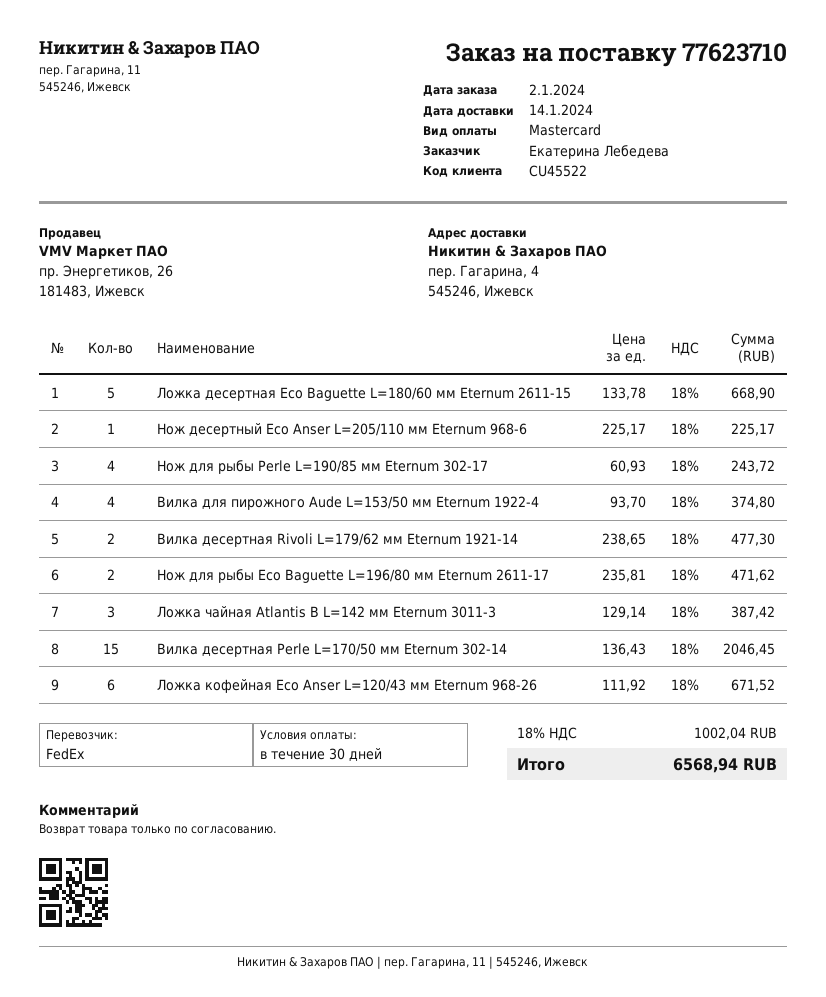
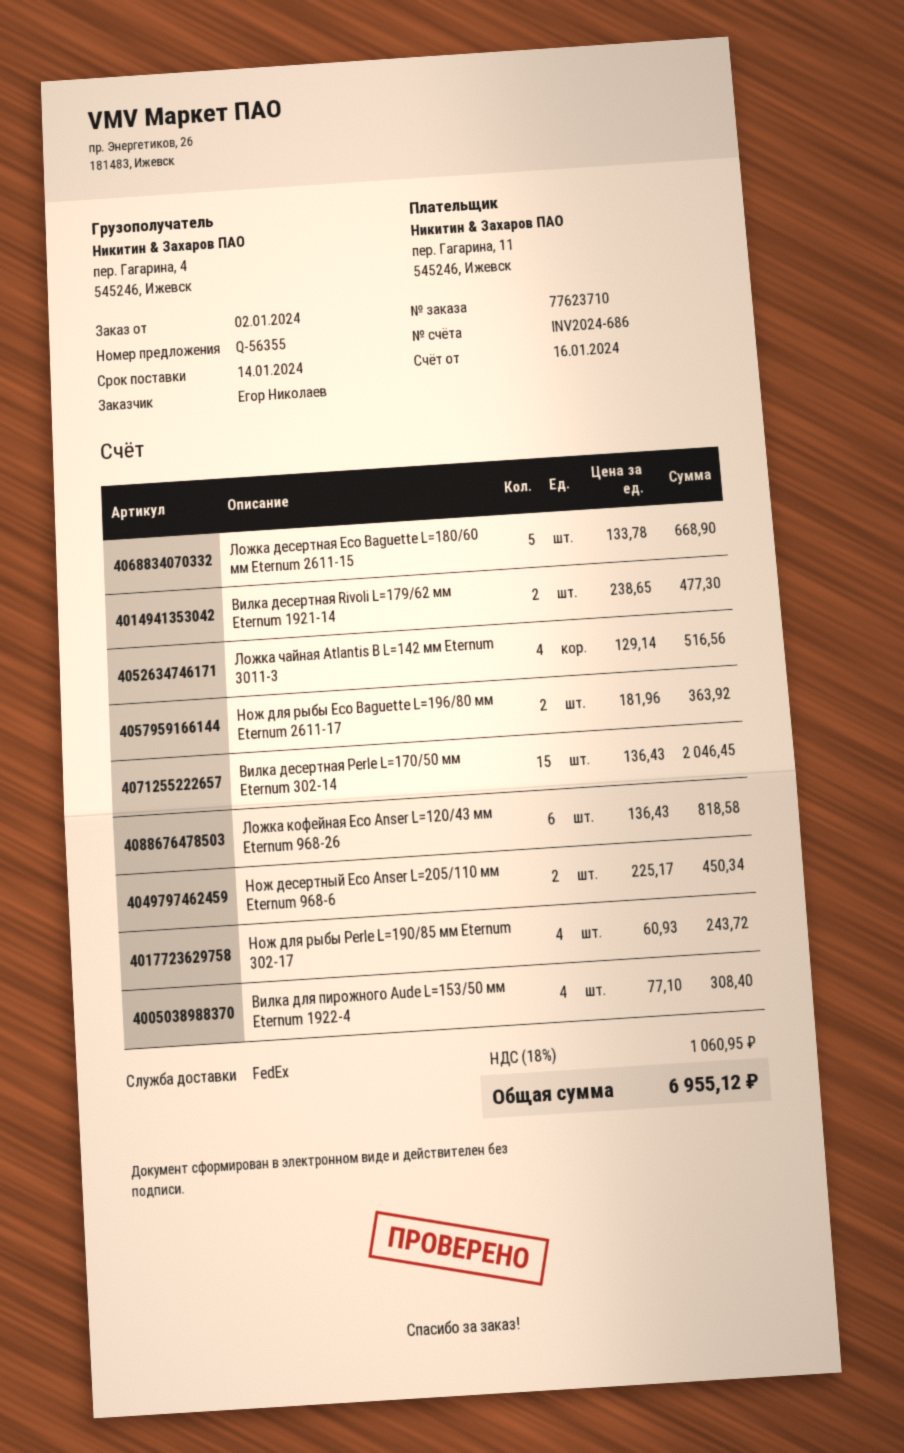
ordered by: Екатерина Лебедева -> Егор Николаев
Нож десертный Eco Anser L=205/110 мм Eternum 968-6: 1 x 225.17 = 225.17 -> 2 x 225.17 = 450.34
Вилка для пирожного Aude L=153/50 мм Eternum 1922-4: 4 x 93.70 = 374.80 -> 4 x 77.10 = 308.40
Нож для рыбы Eco Baguette L=196/80 мм Eternum 2611-17: 2 x 235.81 = 471.62 -> 2 x 181.96 = 363.92
Ложка чайная Atlantis B L=142 мм Eternum 3011-3: 3 x 129.14 = 387.42 -> 4 x 129.14 = 516.56
Ложка кофейная Eco Anser L=120/43 мм Eternum 968-26: 6 x 111.92 = 671.52 -> 6 x 136.43 = 818.58
tax: 18% = 1002.04 -> 18% = 1060.95
total: 6568.94 -> 6955.12

